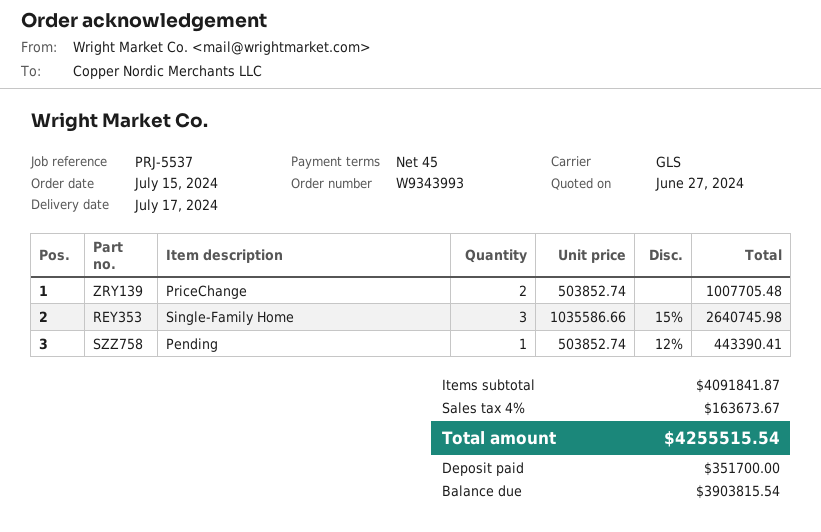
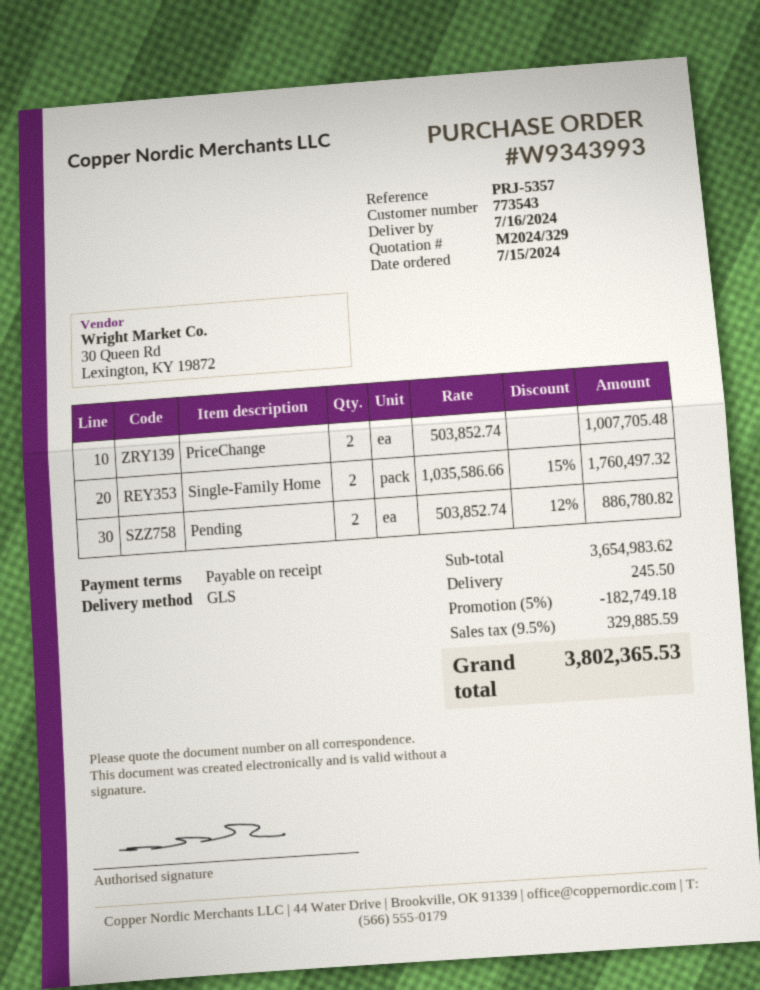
delivery date: 2024-07-17 -> 2024-07-16
payment terms: 45 days -> on receipt
reference: PRJ-5537 -> PRJ-5357
Single-Family Home: 3 x 1035586.66 - 15% = 2640745.98 -> 2 x 1035586.66 - 15% = 1760497.32
Pending: 1 x 503852.74 - 12% = 443390.41 -> 2 x 503852.74 - 12% = 886780.82
subtotal: 4091841.87 -> 3654983.62
discount: none -> 5% = 182749.18
shipping: none -> 245.50
tax: 4% = 163673.67 -> 9.5% = 329885.59
total: 4255515.54 -> 3802365.53

